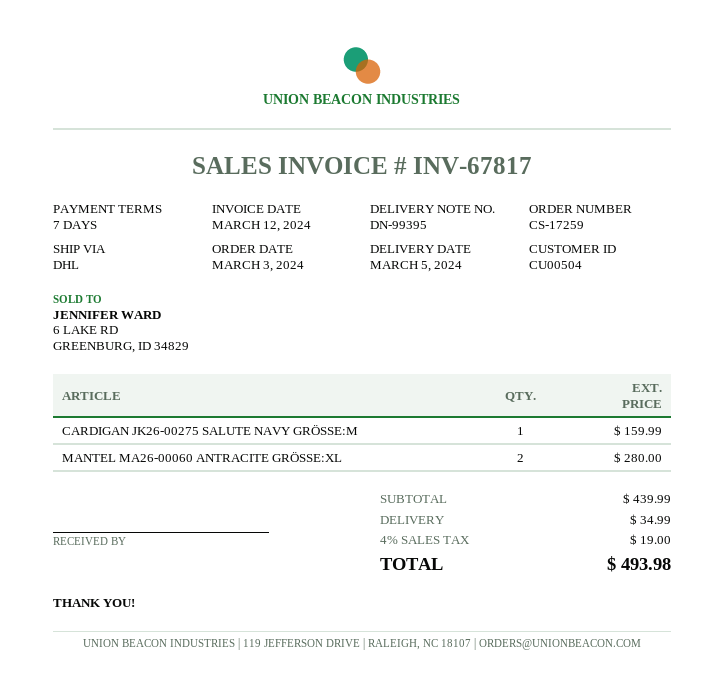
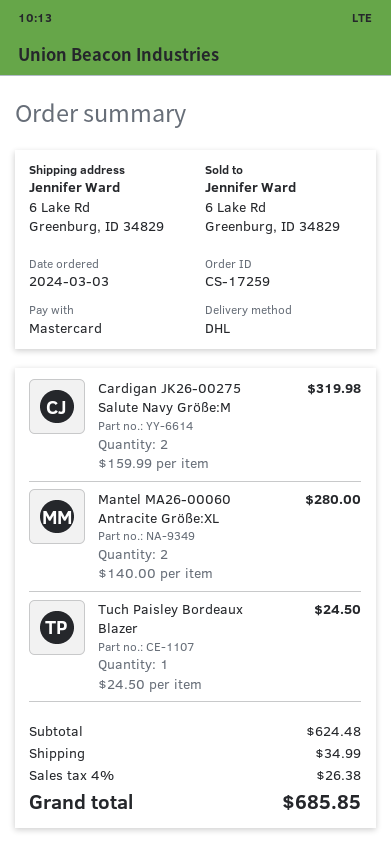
CARDIGAN JK26-00275 SALUTE NAVY GRÖSSE:M: 1 for 159.99 -> 2 for 319.98
Tuch Paisley Bordeaux Blazer: none -> 1 for 24.50
subtotal: 439.99 -> 624.48
tax: 4% = 19.00 -> 4% = 26.38
total: 493.98 -> 685.85

